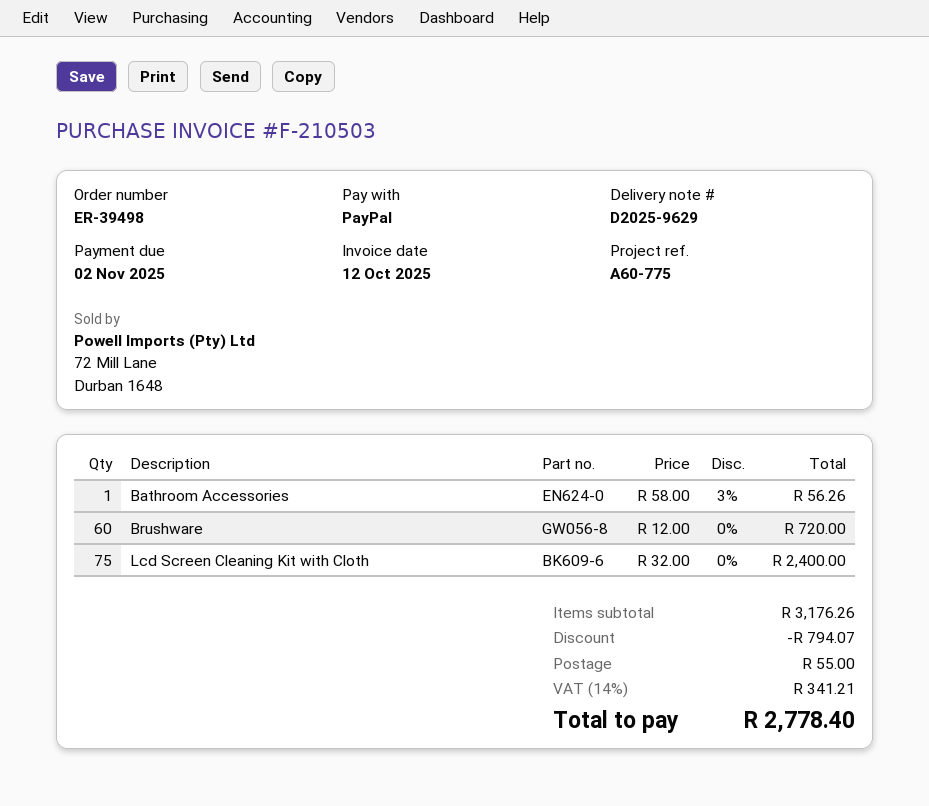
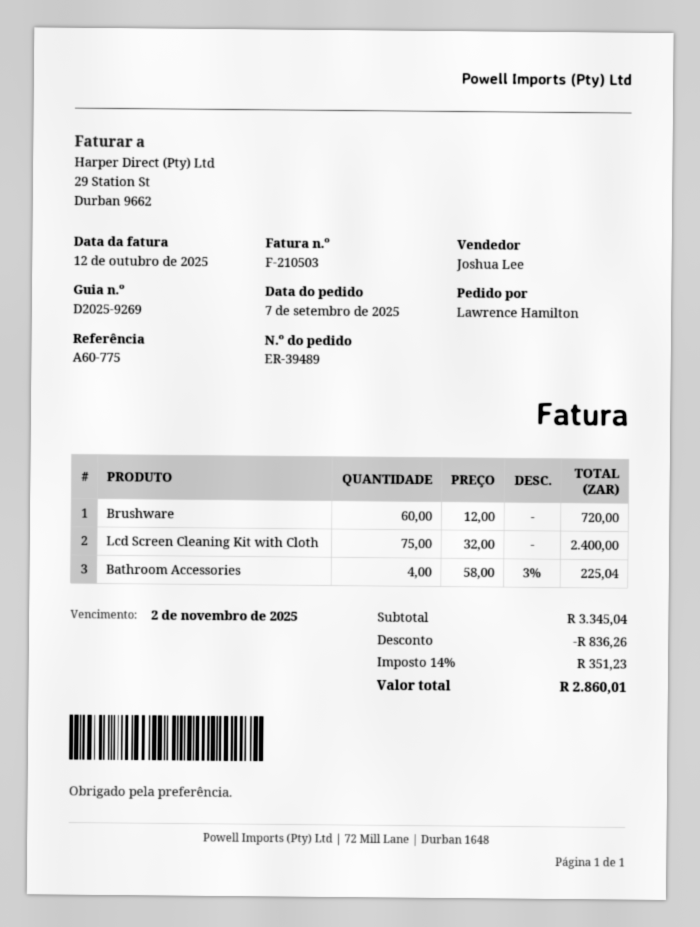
order number: ER-39498 -> ER-39489
delivery note number: D2025-9629 -> D2025-9269
Bathroom Accessories: 1 x 58.00 - 3% = 56.26 -> 4 x 58.00 - 3% = 225.04
subtotal: 3176.26 -> 3345.04
discount: 794.07 -> 836.26
shipping: 55.00 -> none
tax: 14% = 341.21 -> 14% = 351.23
total: 2778.40 -> 2860.01

